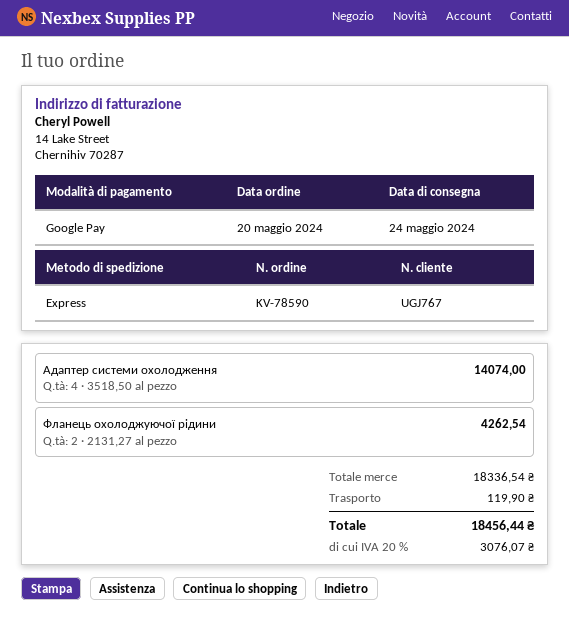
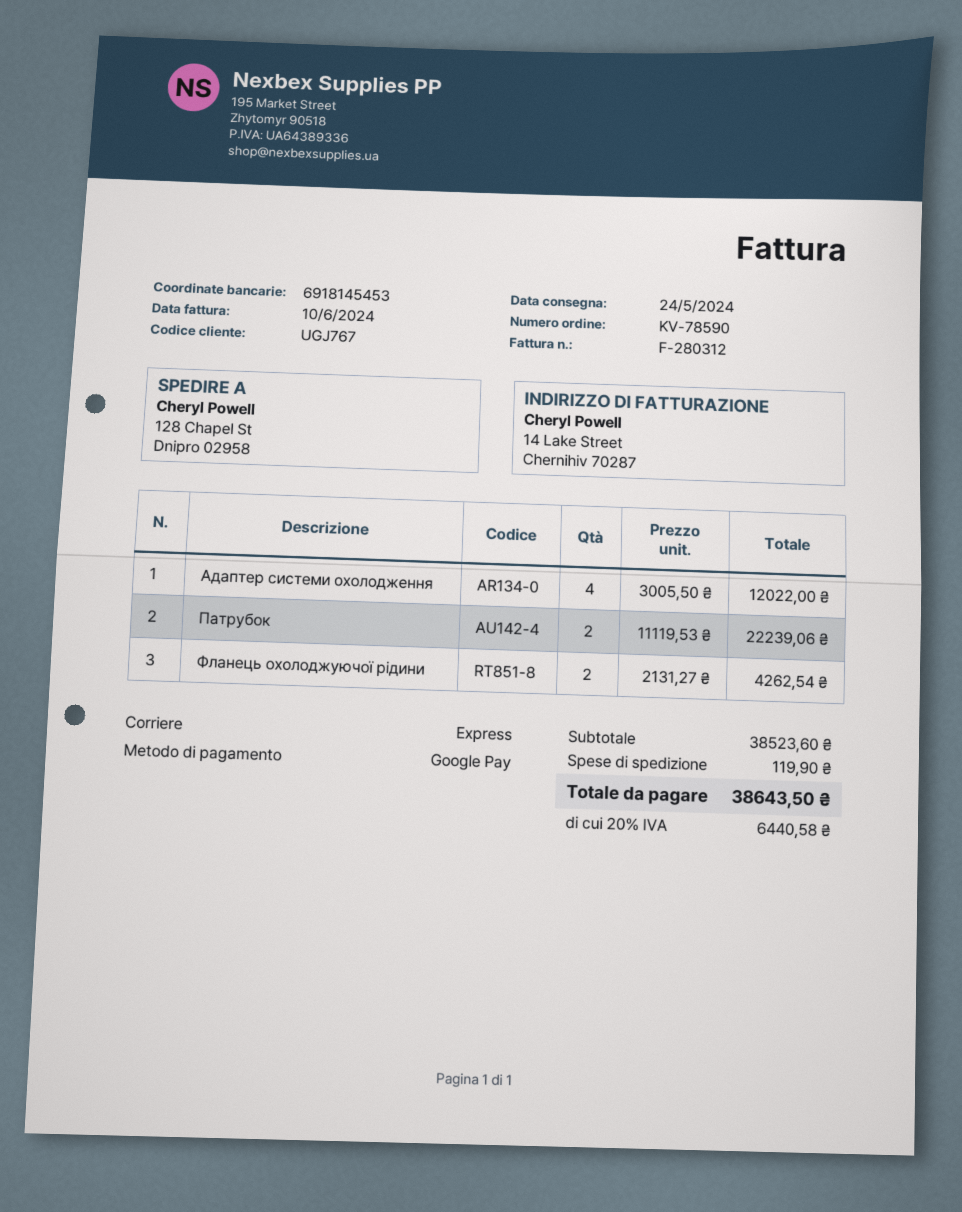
Адаптер системи охолодження: 4 x 3518.50 = 14074.00 -> 4 x 3005.50 = 12022.00
Патрубок: none -> 2 x 11119.53 = 22239.06
subtotal: 18336.54 -> 38523.60
tax: 20% = 3076.07 -> 20% = 6440.58
total: 18456.44 -> 38643.50

